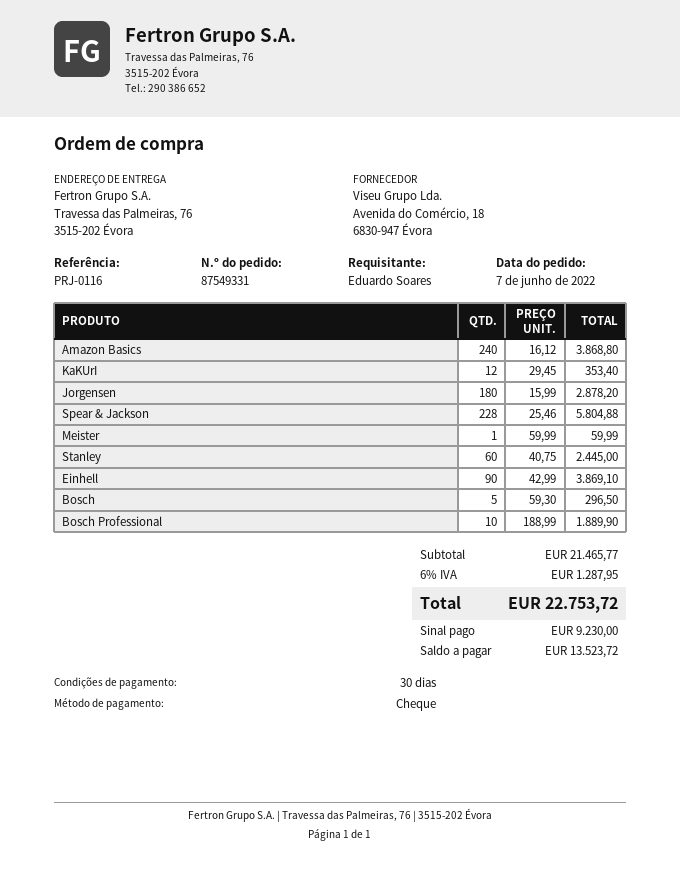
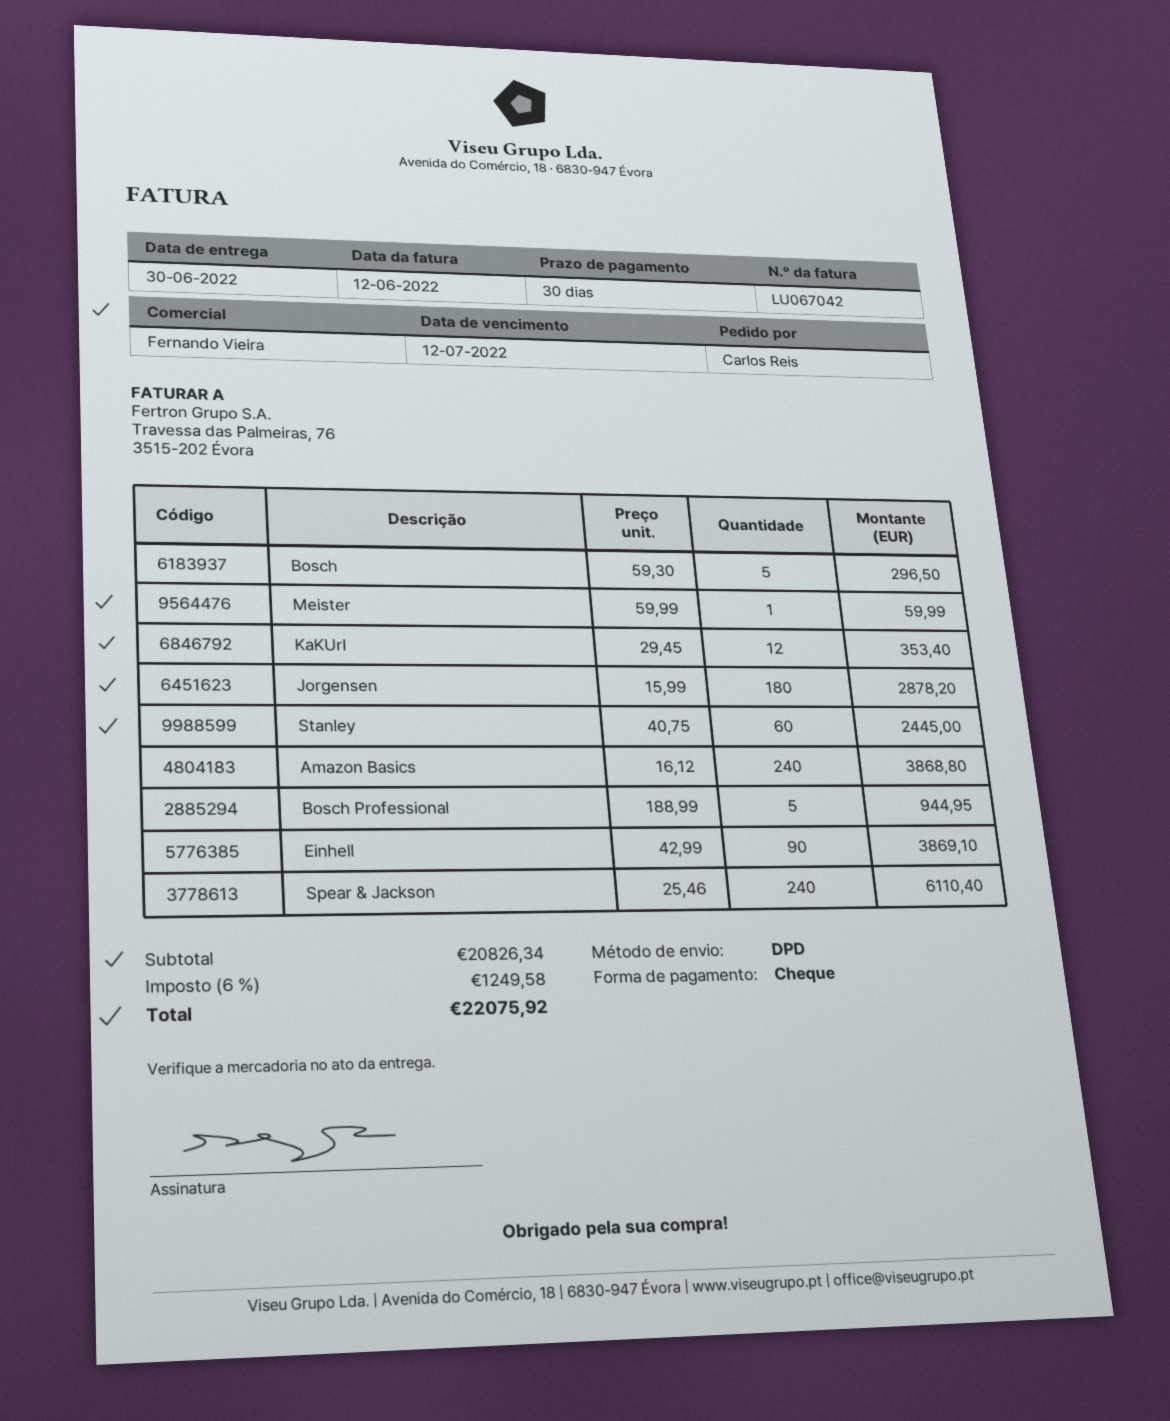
ordered by: Eduardo Soares -> Carlos Reis
Spear & Jackson: 228 x 25.46 = 5804.88 -> 240 x 25.46 = 6110.40
Bosch Professional: 10 x 188.99 = 1889.90 -> 5 x 188.99 = 944.95
subtotal: 21465.77 -> 20826.34
tax: 6% = 1287.95 -> 6% = 1249.58
total: 22753.72 -> 22075.92

